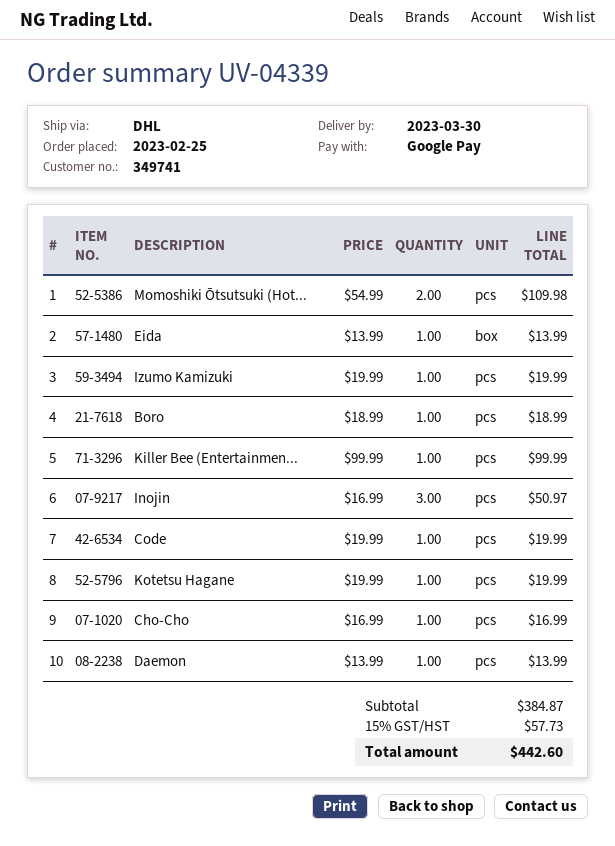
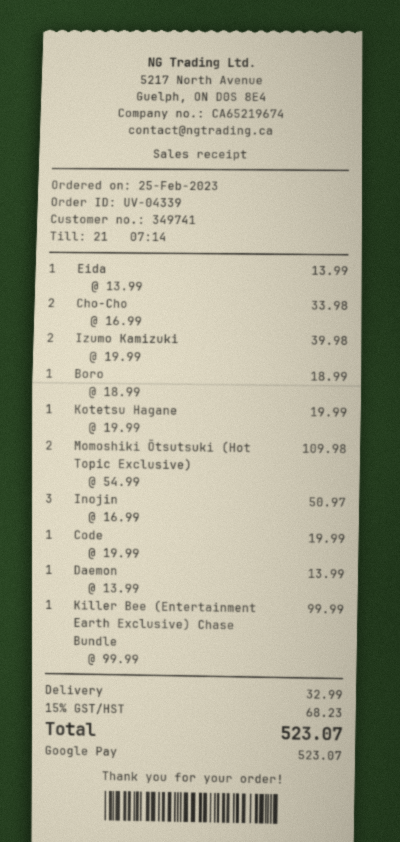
Izumo Kamizuki: 1 x 19.99 = 19.99 -> 2 x 19.99 = 39.98
Cho-Cho: 1 x 16.99 = 16.99 -> 2 x 16.99 = 33.98
shipping: none -> 32.99
tax: 15% = 57.73 -> 15% = 68.23
total: 442.60 -> 523.07

